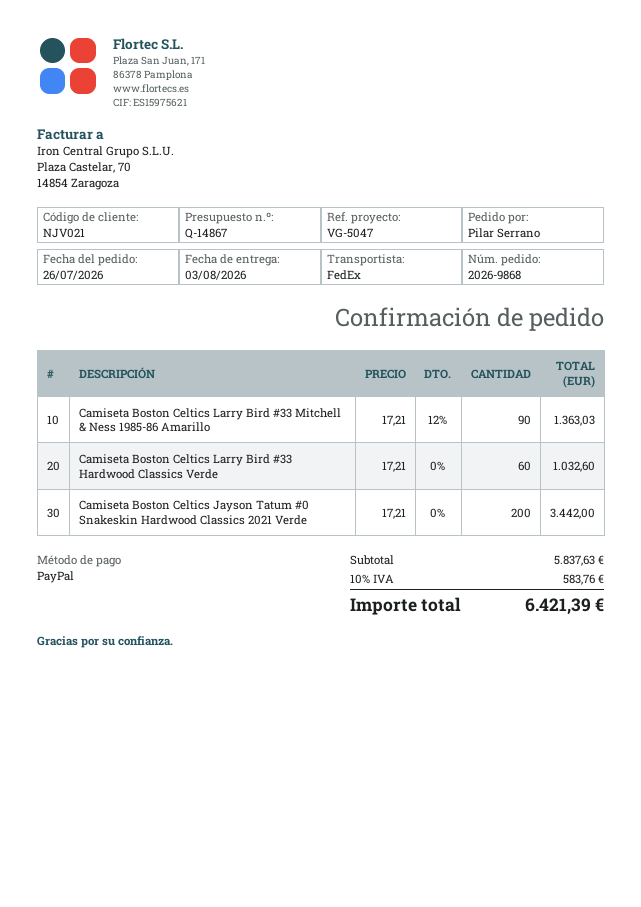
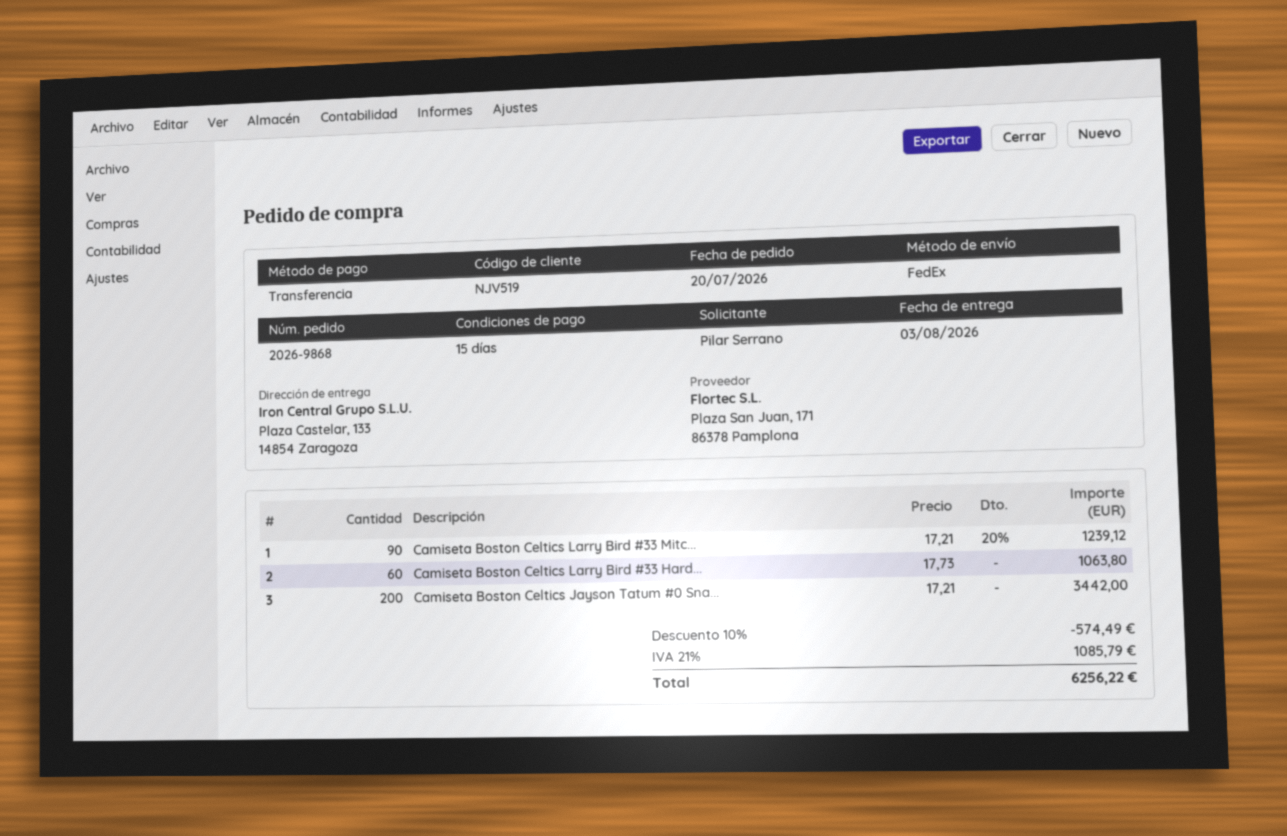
order date: 2026-07-26 -> 2026-07-20
customer number: NJV021 -> NJV519
payment method: PayPal -> bank transfer
Camiseta Boston Celtics Larry Bird #33 Mitchell & Ness 1985-86 Amarillo: 90 x 17.21 - 12% = 1363.03 -> 90 x 17.21 - 20% = 1239.12
Camiseta Boston Celtics Larry Bird #33 Hardwood Classics Verde: 60 x 17.21 = 1032.60 -> 60 x 17.73 = 1063.80
discount: none -> 10% = 574.49
tax: 10% = 583.76 -> 21% = 1085.79
total: 6421.39 -> 6256.22

